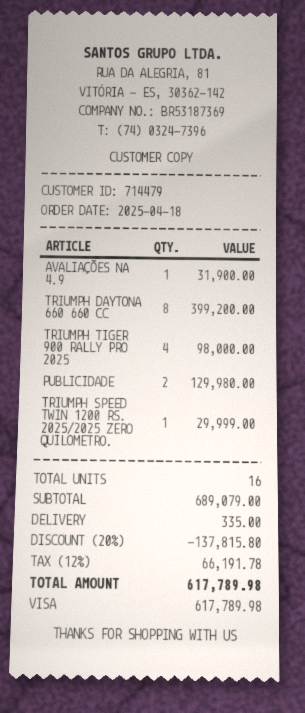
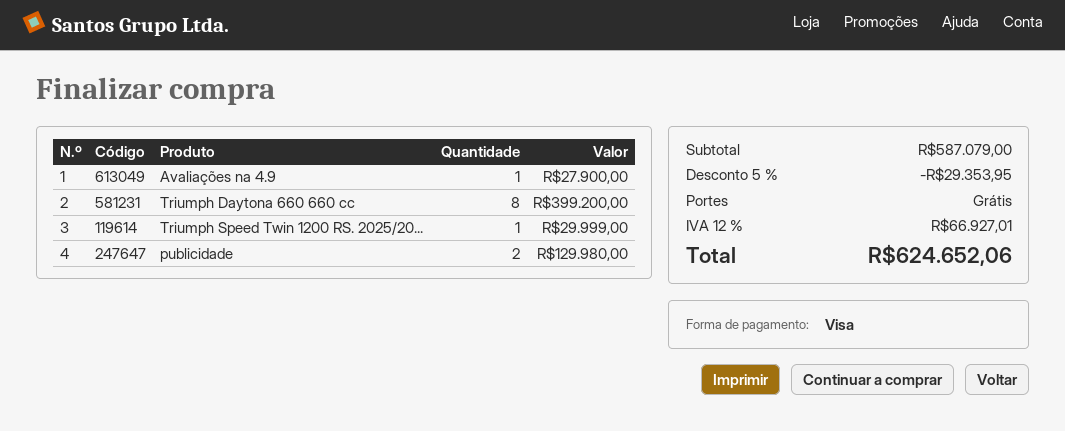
AVALIAÇÕES NA 4.9: 1 for 31900.00 -> 1 for 27900.00
TRIUMPH TIGER 900 RALLY PRO 2025: 4 for 98000.00 -> none
subtotal: 689079.00 -> 587079.00
discount: 20% = 137815.80 -> 5% = 29353.95
shipping: 335.00 -> 0.00
tax: 12% = 66191.78 -> 12% = 66927.01
total: 617789.98 -> 624652.06

